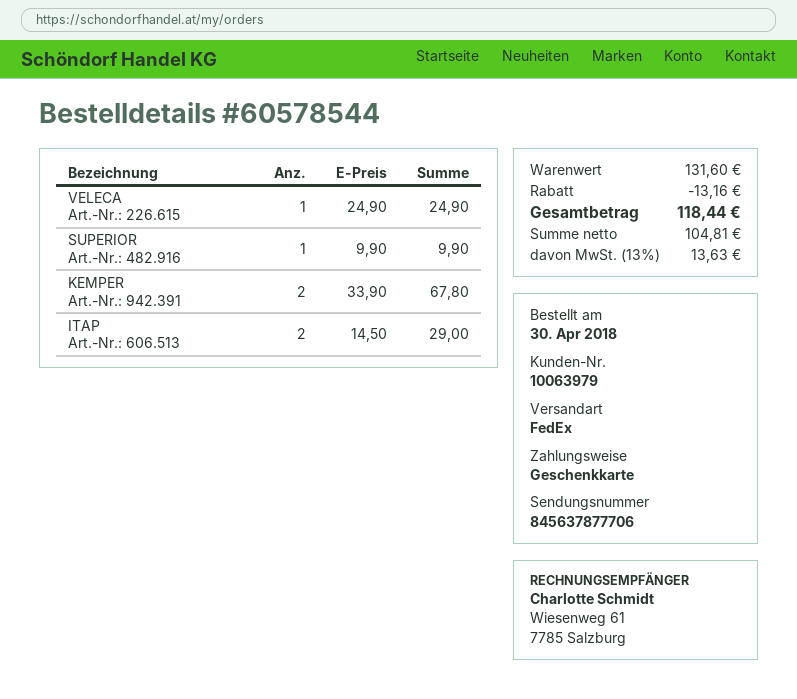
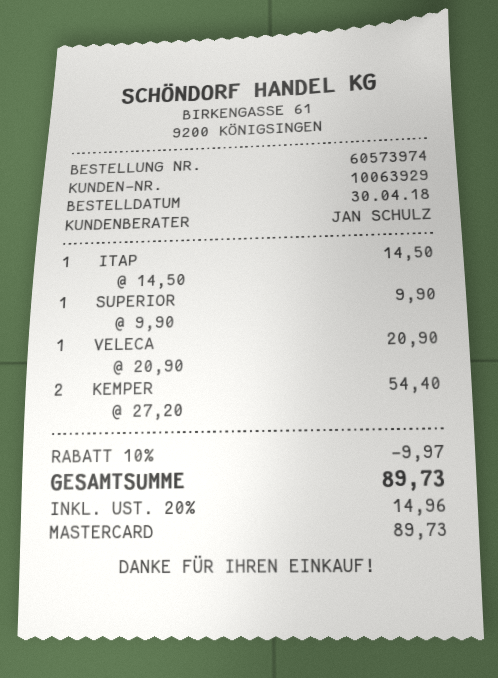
order number: 60578544 -> 60573974
customer number: 10063979 -> 10063929
payment method: gift card -> Mastercard
VELECA: 1 x 24.90 = 24.90 -> 1 x 20.90 = 20.90
KEMPER: 2 x 33.90 = 67.80 -> 2 x 27.20 = 54.40
ITAP: 2 x 14.50 = 29.00 -> 1 x 14.50 = 14.50
discount: 13.16 -> 9.97
tax: 13% = 13.63 -> 20% = 14.96
total: 118.44 -> 89.73

